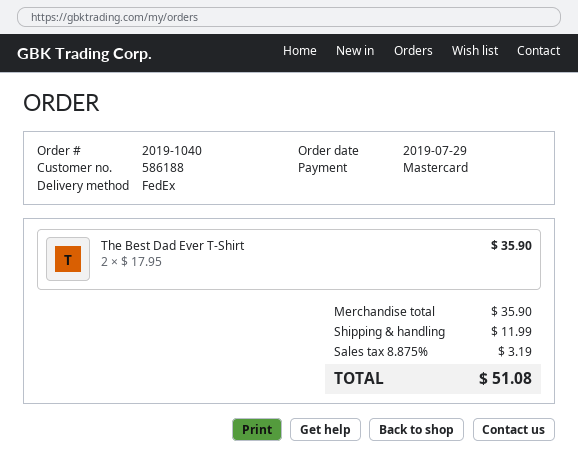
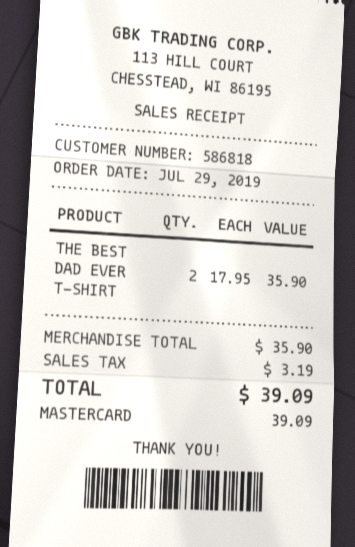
customer number: 586188 -> 586818
shipping: 11.99 -> none
total: 51.08 -> 39.09

